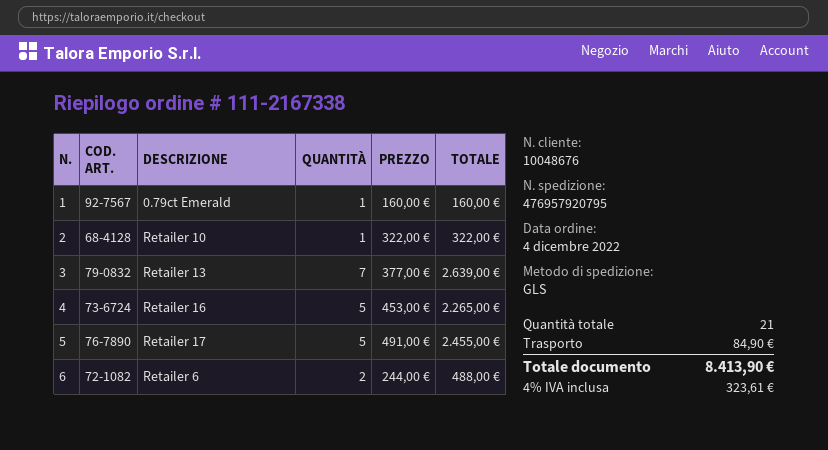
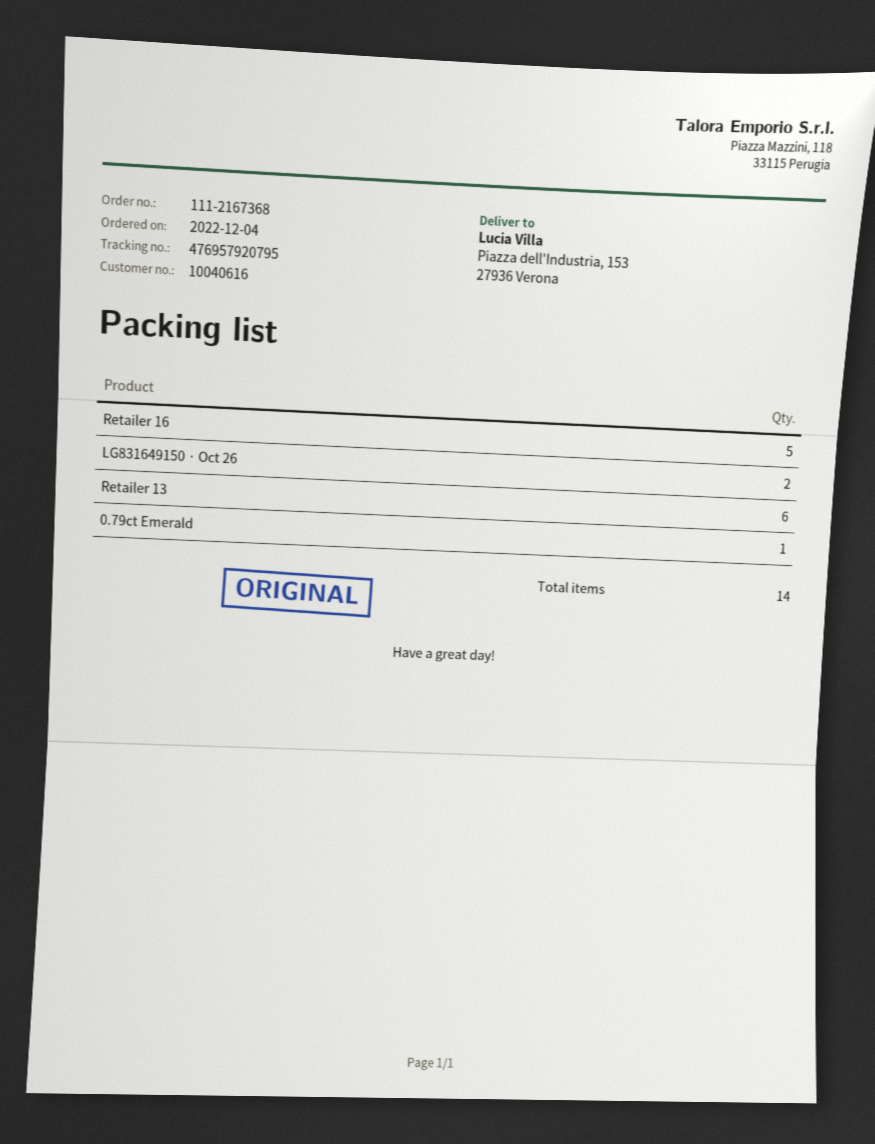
order number: 111-2167338 -> 111-2167368
customer number: 10048676 -> 10040616
Retailer 10: 1 -> none
Retailer 13: 7 -> 6
Retailer 17: 5 -> none
Retailer 6: 2 -> none
LG831649150 · Oct 26: none -> 2
total quantity: 21 -> 14

